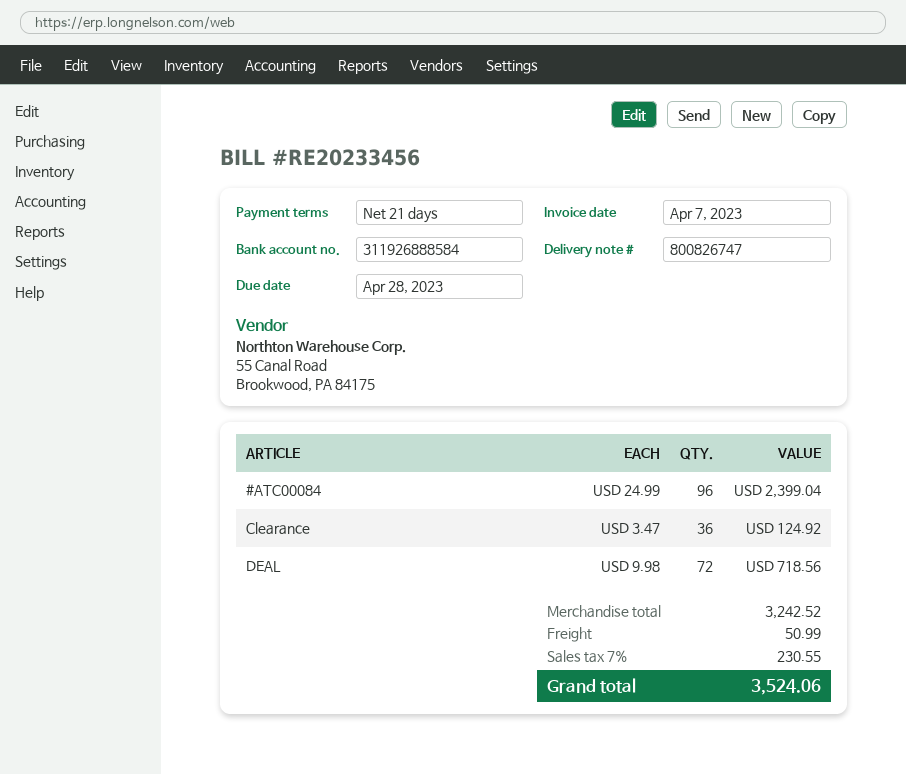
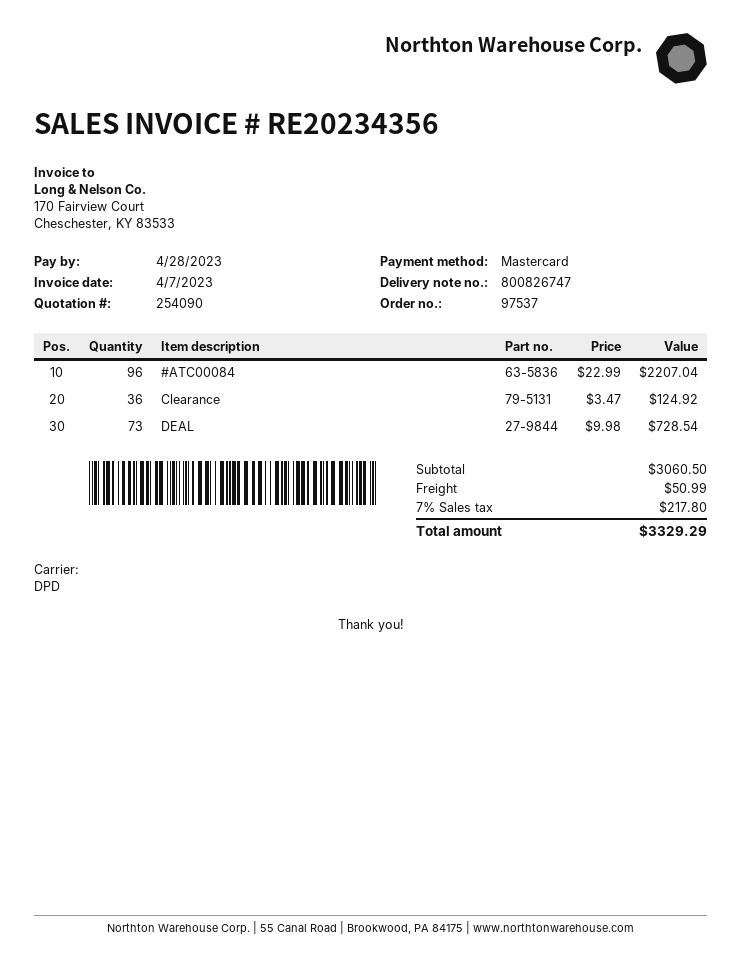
invoice number: RE20233456 -> RE20234356
#ATC00084: 96 x 24.99 = 2399.04 -> 96 x 22.99 = 2207.04
DEAL: 72 x 9.98 = 718.56 -> 73 x 9.98 = 728.54
subtotal: 3242.52 -> 3060.50
tax: 7% = 230.55 -> 7% = 217.80
total: 3524.06 -> 3329.29

